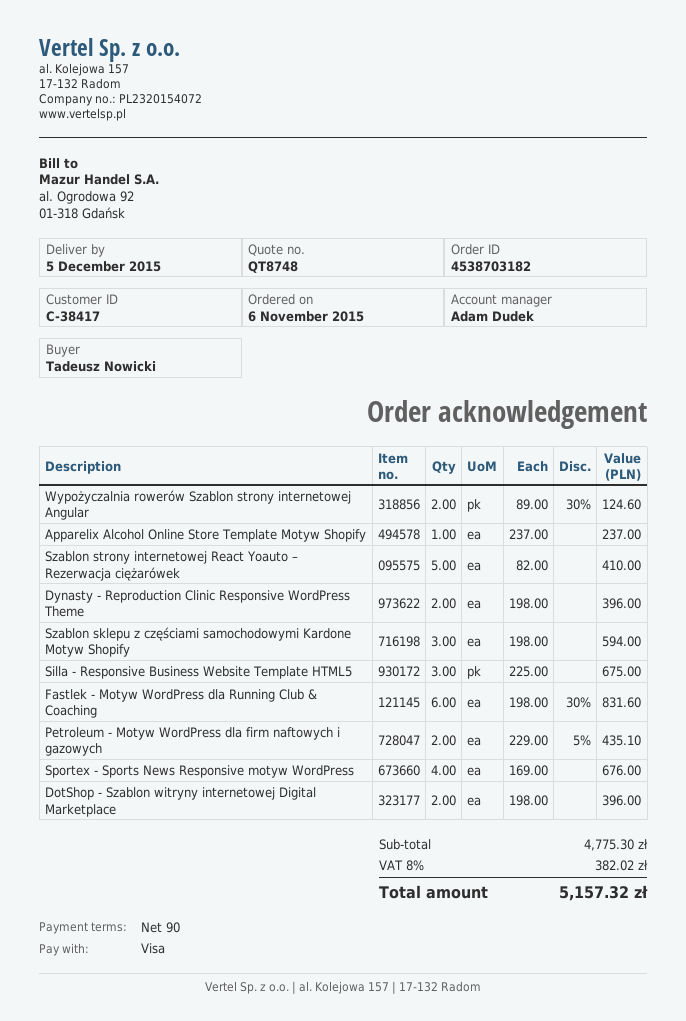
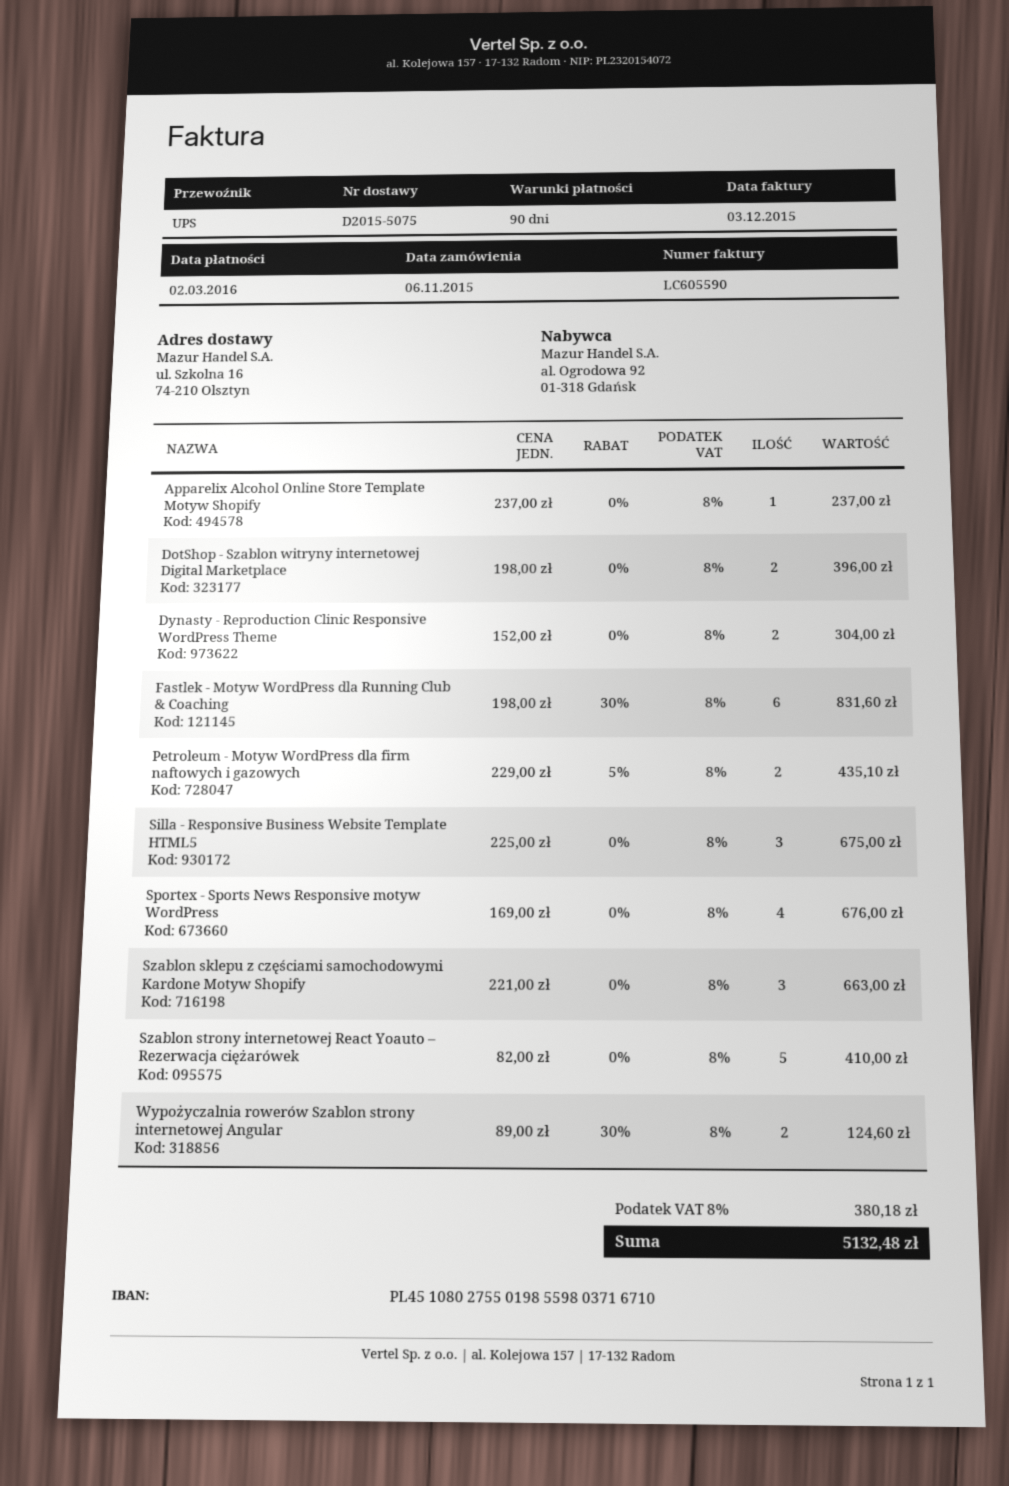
Dynasty - Reproduction Clinic Responsive WordPress Theme: 2 x 198.00 = 396.00 -> 2 x 152.00 = 304.00
Szablon sklepu z częściami samochodowymi Kardone Motyw Shopify: 3 x 198.00 = 594.00 -> 3 x 221.00 = 663.00
tax: 8% = 382.02 -> 8% = 380.18
total: 5157.32 -> 5132.48

